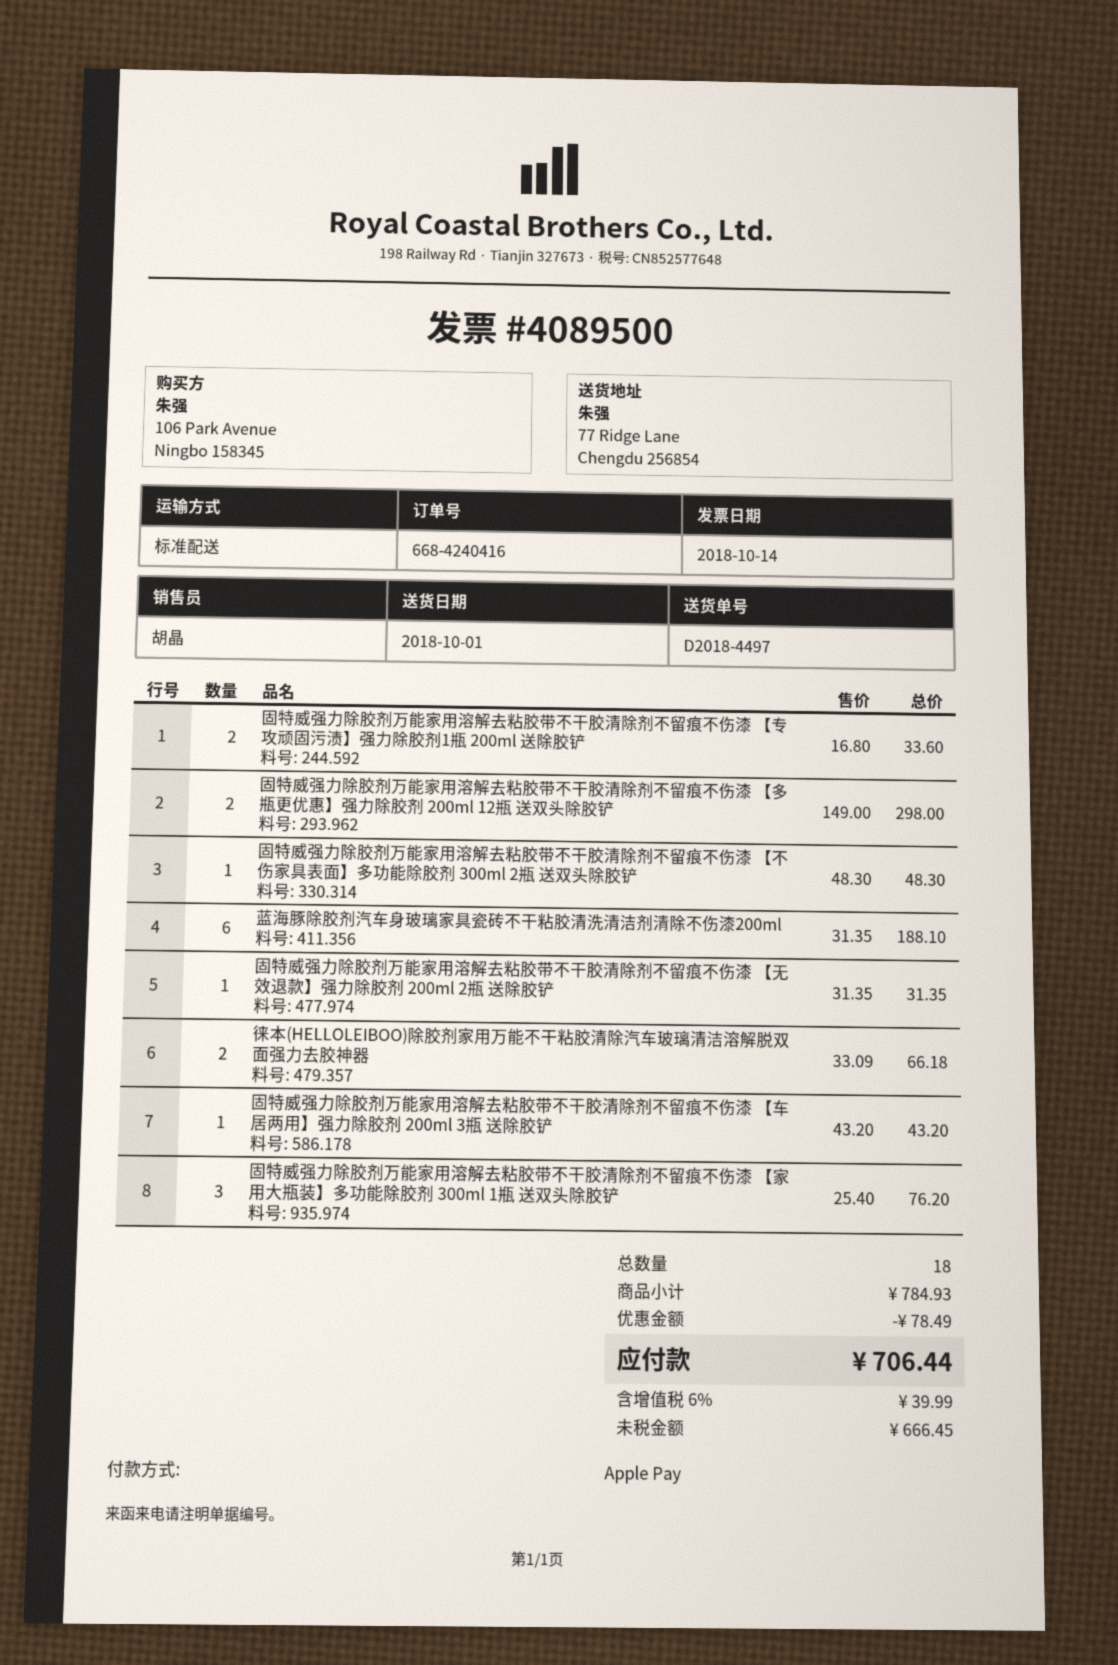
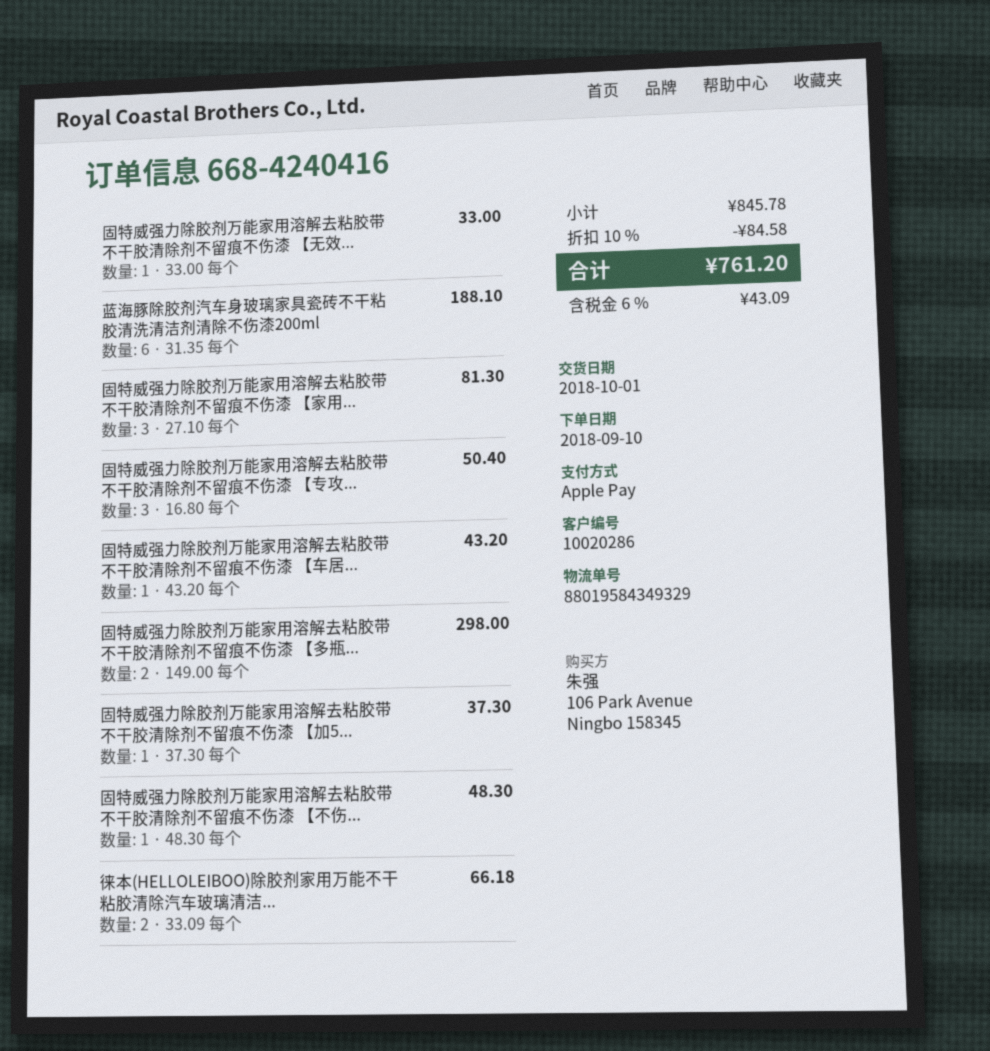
固特威强力除胶剂万能家用溶解去粘胶带不干胶清除剂不留痕不伤漆 【专攻顽固污渍】强力除胶剂1瓶 200ml 送除胶铲: 2 x 16.80 = 33.60 -> 3 x 16.80 = 50.40
固特威强力除胶剂万能家用溶解去粘胶带不干胶清除剂不留痕不伤漆 【无效退款】强力除胶剂 200ml 2瓶 送除胶铲: 1 x 31.35 = 31.35 -> 1 x 33.00 = 33.00
固特威强力除胶剂万能家用溶解去粘胶带不干胶清除剂不留痕不伤漆 【家用大瓶装】多功能除胶剂 300ml 1瓶 送双头除胶铲: 3 x 25.40 = 76.20 -> 3 x 27.10 = 81.30
固特威强力除胶剂万能家用溶解去粘胶带不干胶清除剂不留痕不伤漆 【加5...: none -> 1 x 37.30 = 37.30
subtotal: 784.93 -> 845.78
discount: 78.49 -> 84.58
tax: 6% = 39.99 -> 6% = 43.09
total: 706.44 -> 761.20

